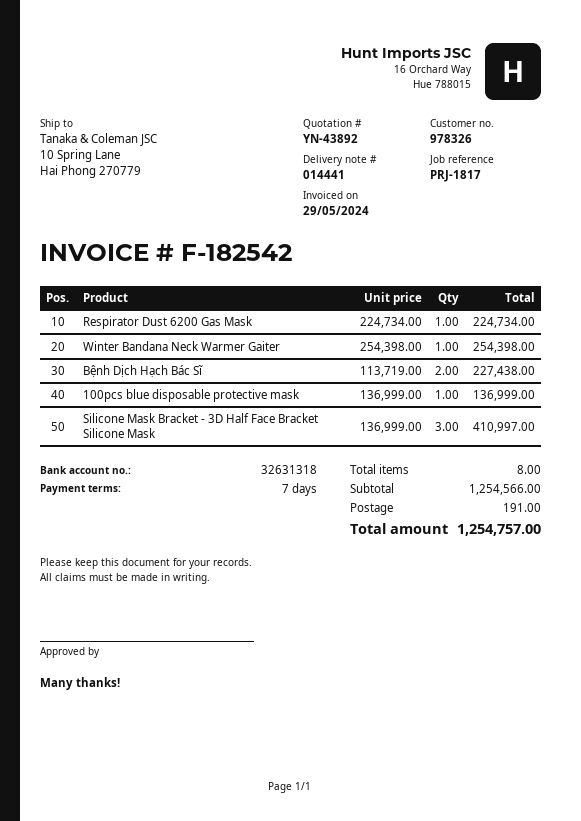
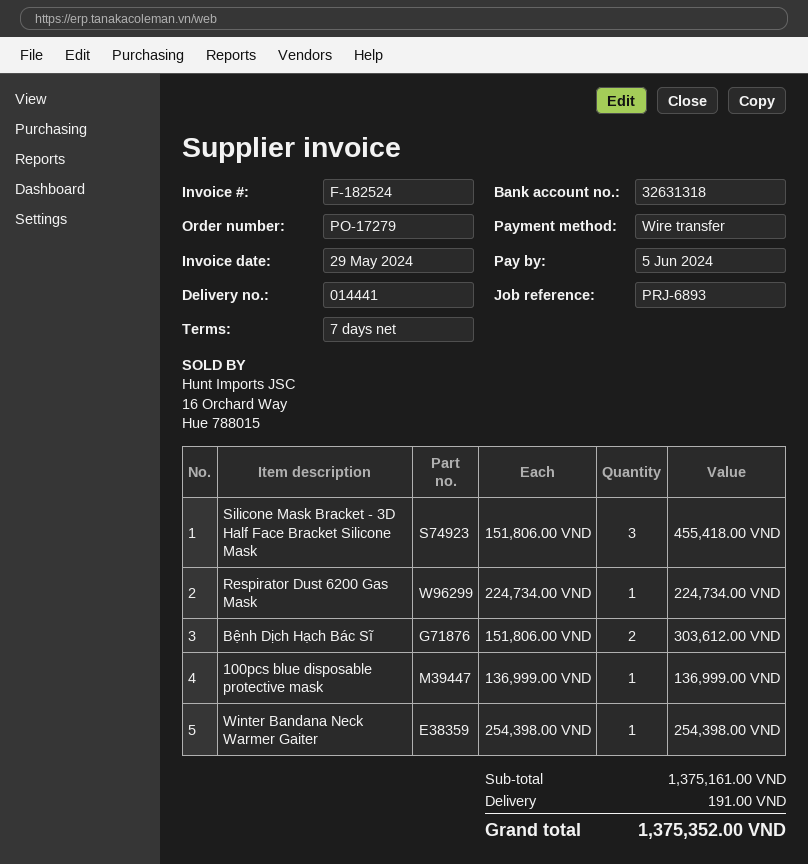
invoice number: F-182542 -> F-182524
reference: PRJ-1817 -> PRJ-6893
Bệnh Dịch Hạch Bác Sĩ: 2 x 113719.00 = 227438.00 -> 2 x 151806.00 = 303612.00
Silicone Mask Bracket - 3D Half Face Bracket Silicone Mask: 3 x 136999.00 = 410997.00 -> 3 x 151806.00 = 455418.00
subtotal: 1254566.00 -> 1375161.00
total: 1254757.00 -> 1375352.00

